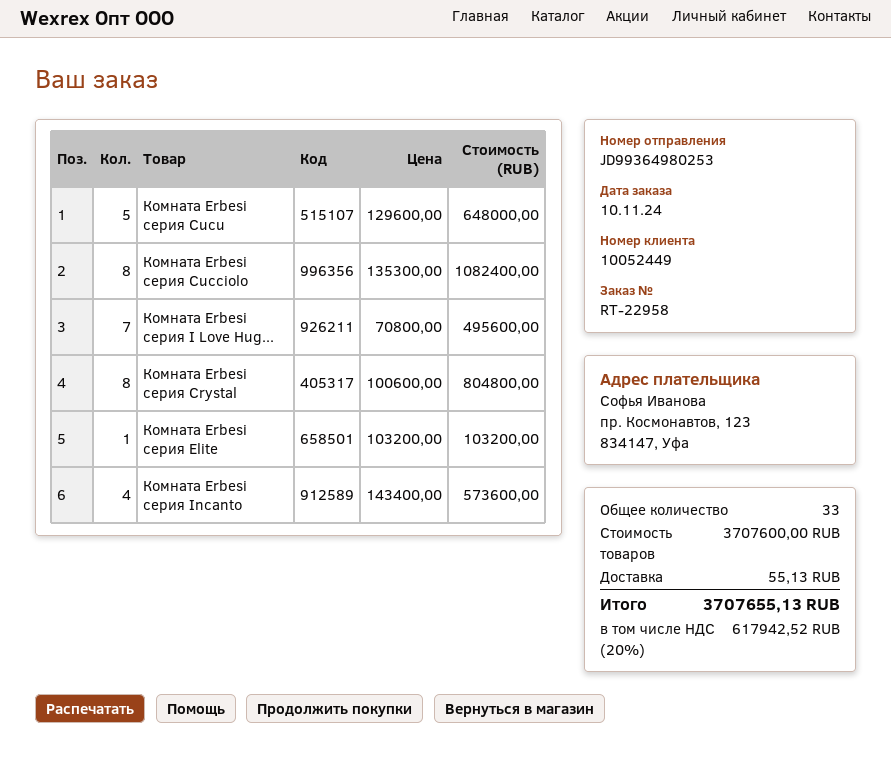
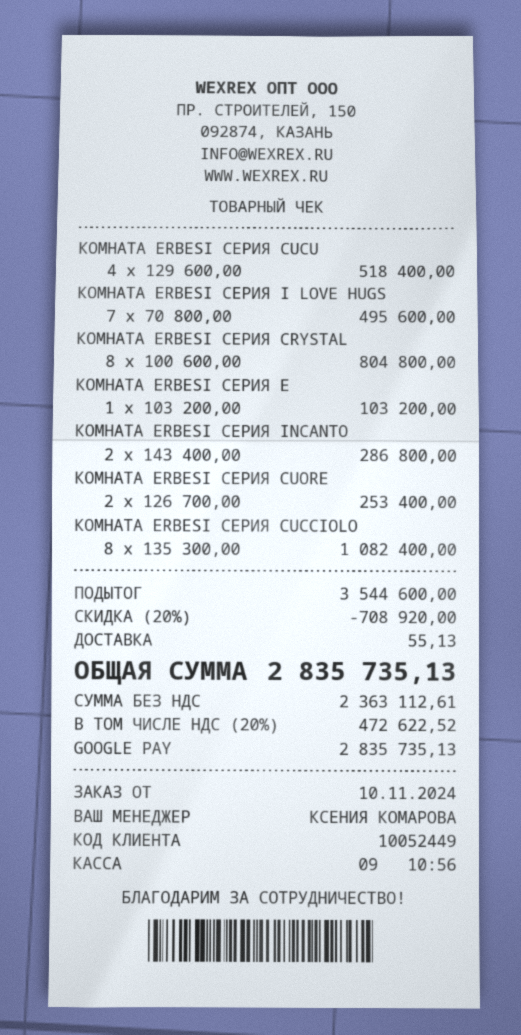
Комната Erbesi серия Cucu: 5 x 129600.00 = 648000.00 -> 4 x 129600.00 = 518400.00
Комната Erbesi серия Incanto: 4 x 143400.00 = 573600.00 -> 2 x 143400.00 = 286800.00
КОМНАТА ERBESI СЕРИЯ CUORE: none -> 2 x 126700.00 = 253400.00
subtotal: 3707600.00 -> 3544600.00
discount: none -> 20% = 708920.00
tax: 20% = 617942.52 -> 20% = 472622.52
total: 3707655.13 -> 2835735.13

